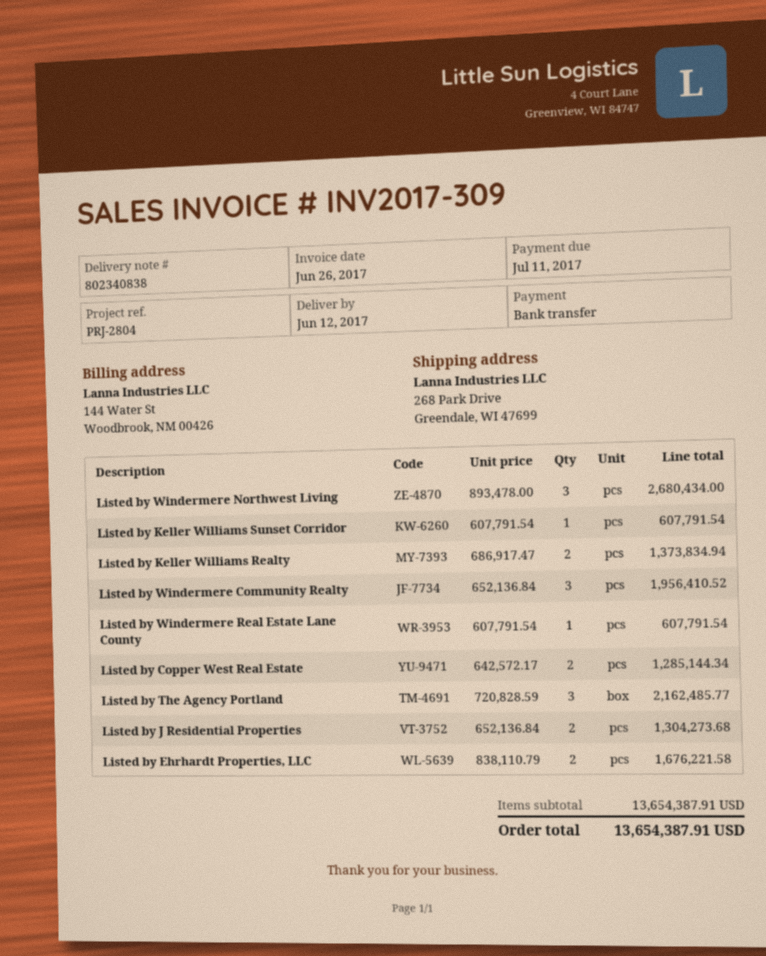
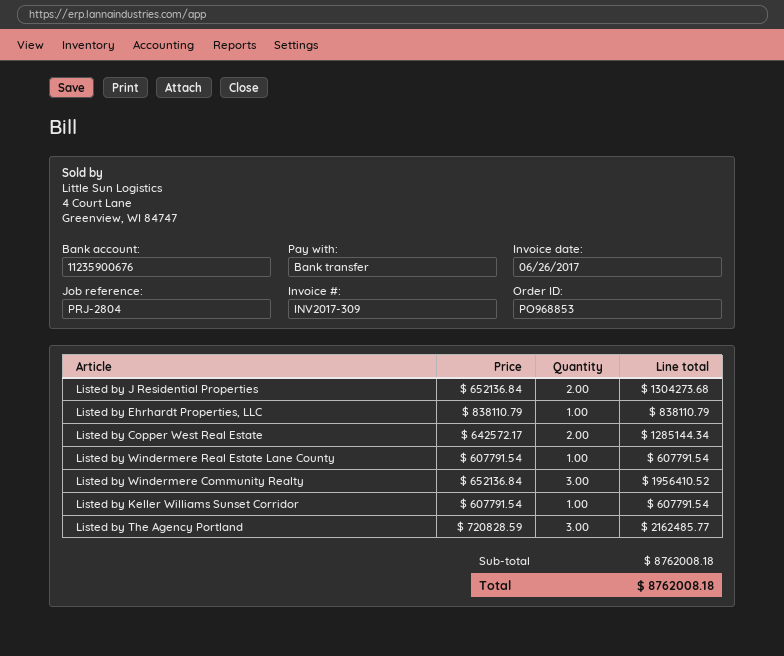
Listed by Windermere Northwest Living: 3 x 893478.00 = 2680434.00 -> none
Listed by Keller Williams Realty: 2 x 686917.47 = 1373834.94 -> none
Listed by Ehrhardt Properties, LLC: 2 x 838110.79 = 1676221.58 -> 1 x 838110.79 = 838110.79
subtotal: 13654387.91 -> 8762008.18
total: 13654387.91 -> 8762008.18

